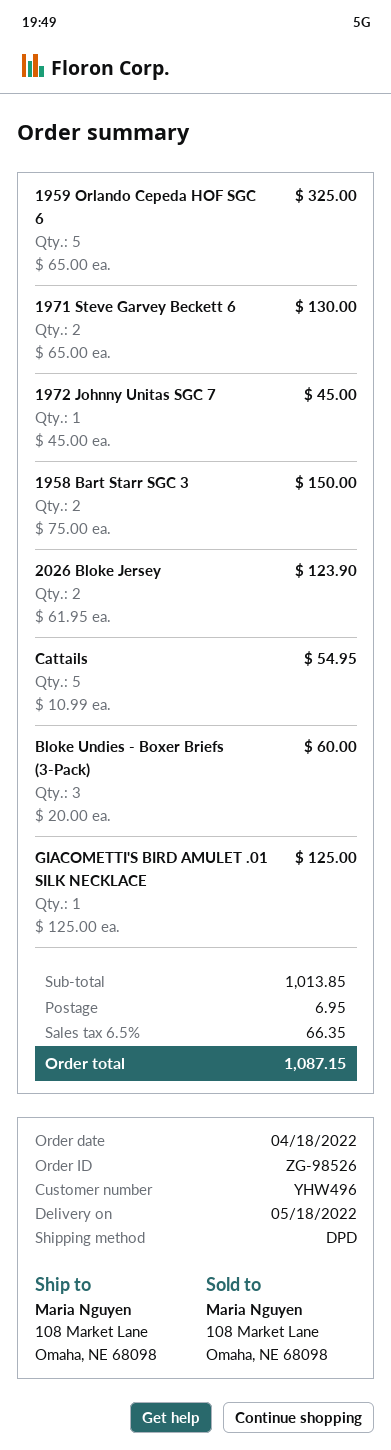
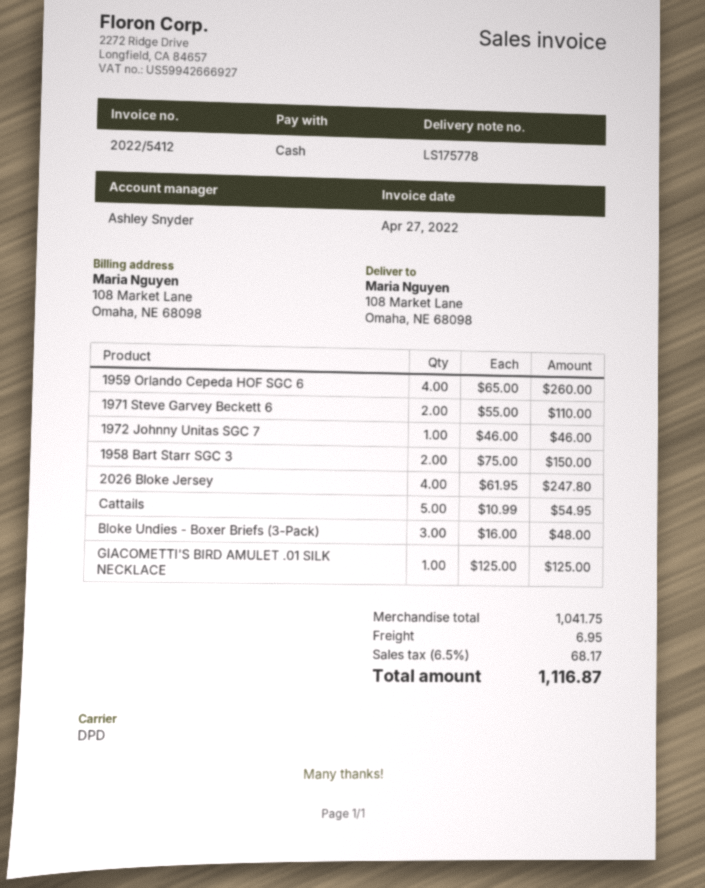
1959 Orlando Cepeda HOF SGC 6: 5 x 65.00 = 325.00 -> 4 x 65.00 = 260.00
1971 Steve Garvey Beckett 6: 2 x 65.00 = 130.00 -> 2 x 55.00 = 110.00
1972 Johnny Unitas SGC 7: 1 x 45.00 = 45.00 -> 1 x 46.00 = 46.00
2026 Bloke Jersey: 2 x 61.95 = 123.90 -> 4 x 61.95 = 247.80
Bloke Undies - Boxer Briefs (3-Pack): 3 x 20.00 = 60.00 -> 3 x 16.00 = 48.00
subtotal: 1013.85 -> 1041.75
tax: 6.5% = 66.35 -> 6.5% = 68.17
total: 1087.15 -> 1116.87

